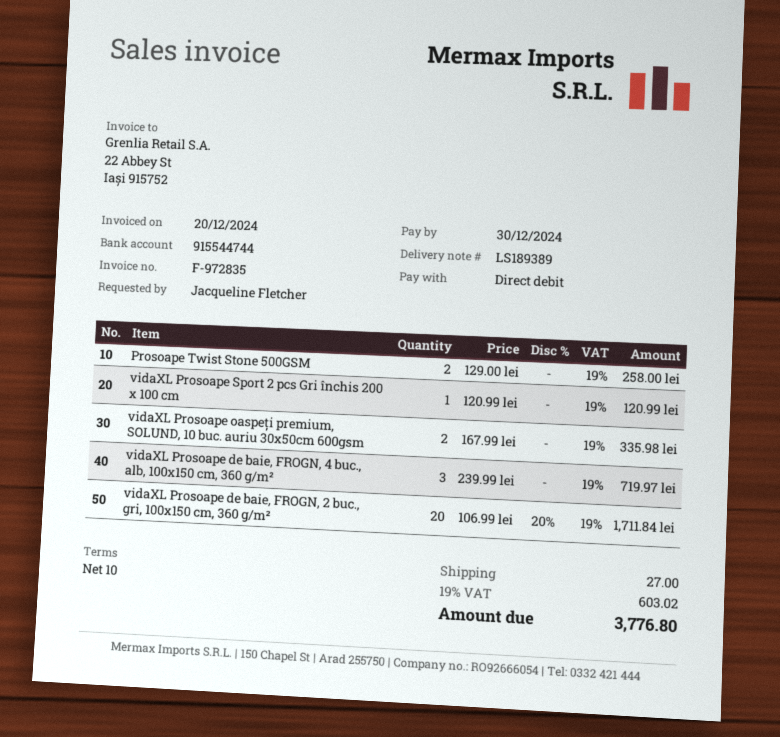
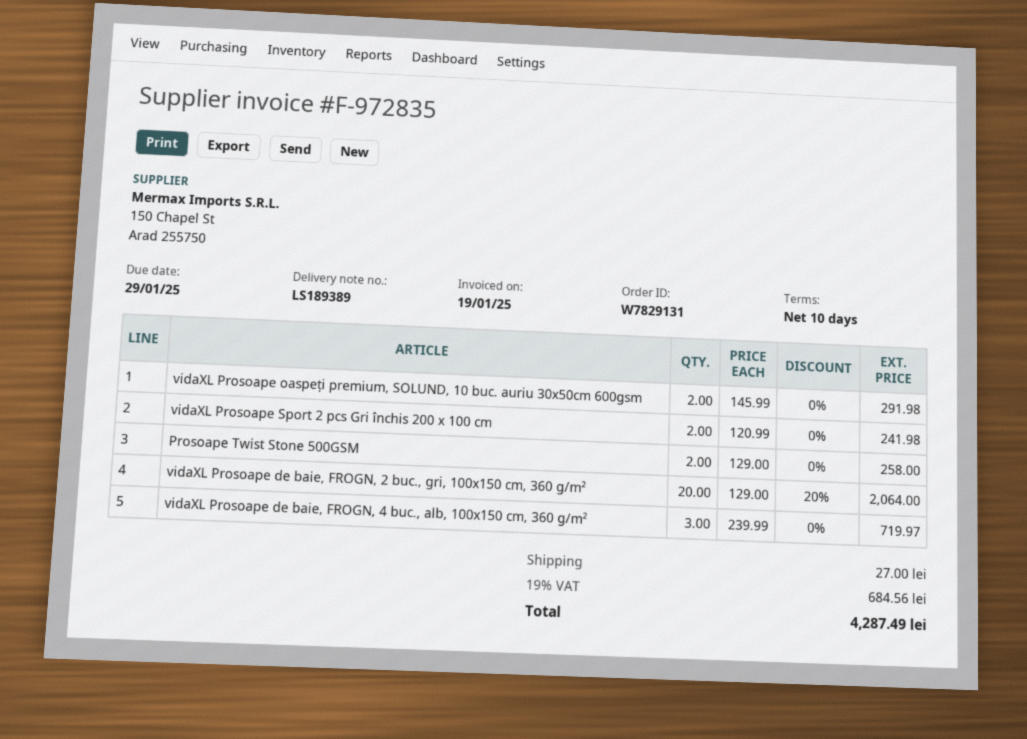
invoice date: 2024-12-20 -> 2025-01-19
due date: 2024-12-30 -> 2025-01-29
vidaXL Prosoape Sport 2 pcs Gri închis 200 x 100 cm: 1 x 120.99 = 120.99 -> 2 x 120.99 = 241.98
vidaXL Prosoape oaspeți premium, SOLUND, 10 buc. auriu 30x50cm 600gsm: 2 x 167.99 = 335.98 -> 2 x 145.99 = 291.98
vidaXL Prosoape de baie, FROGN, 2 buc., gri, 100x150 cm, 360 g/m²: 20 x 106.99 - 20% = 1711.84 -> 20 x 129.00 - 20% = 2064.00
tax: 19% = 603.02 -> 19% = 684.56
total: 3776.80 -> 4287.49

